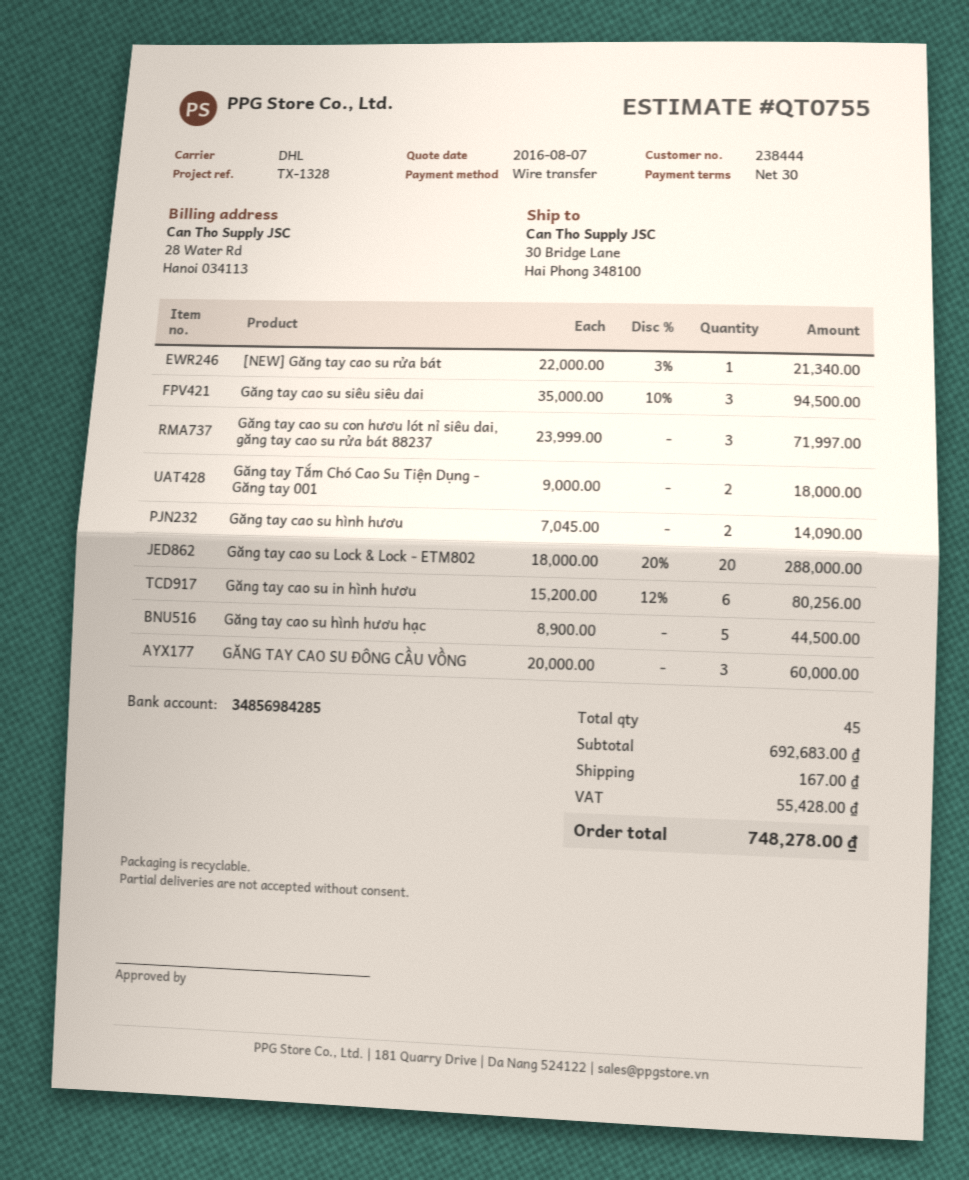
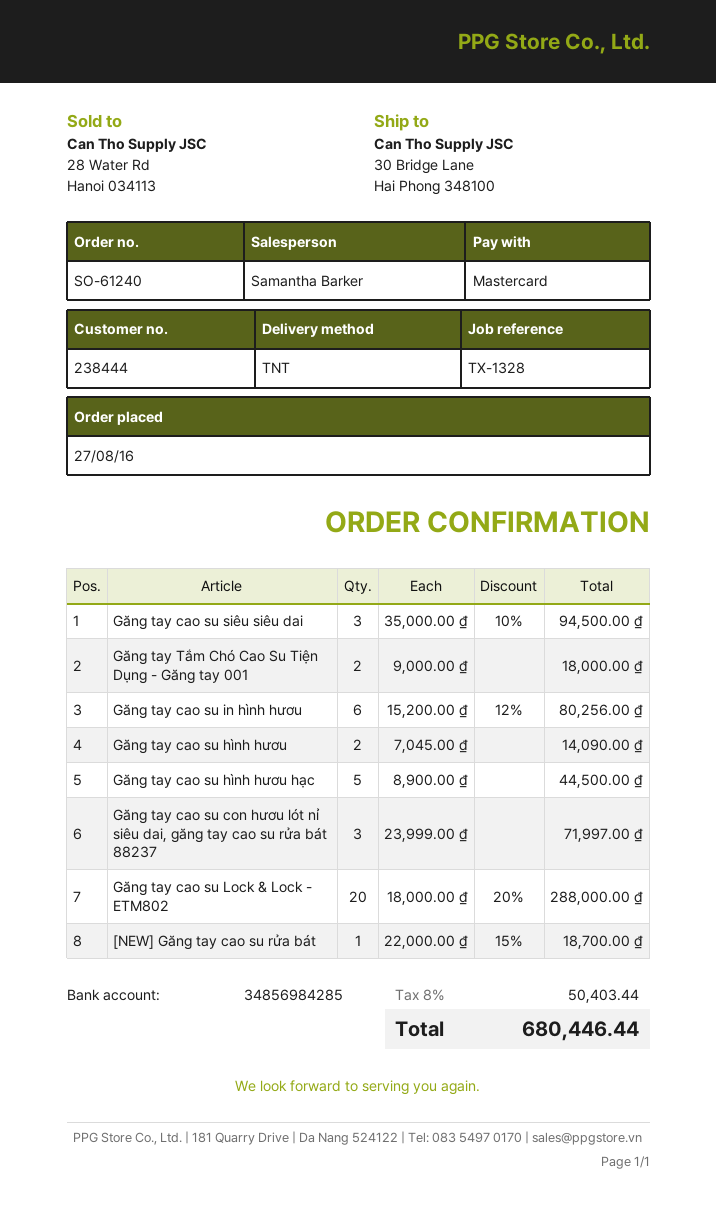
payment method: bank transfer -> Mastercard
shipping method: DHL -> TNT
[NEW] Găng tay cao su rửa bát: 1 x 22000.00 - 3% = 21340.00 -> 1 x 22000.00 - 15% = 18700.00
GĂNG TAY CAO SU ĐÔNG CẦU VỒNG: 3 x 20000.00 = 60000.00 -> none
shipping: 167.00 -> none
tax: 55428.00 -> 50403.44
total: 748278.00 -> 680446.44

